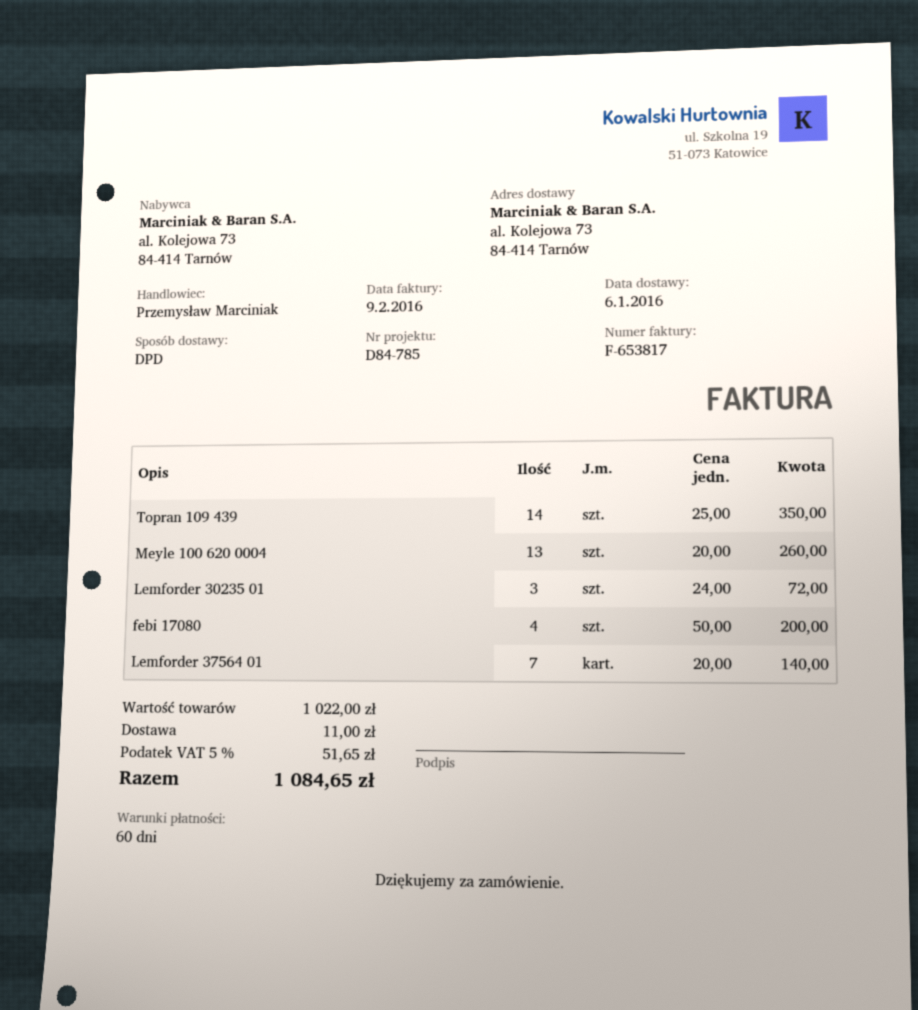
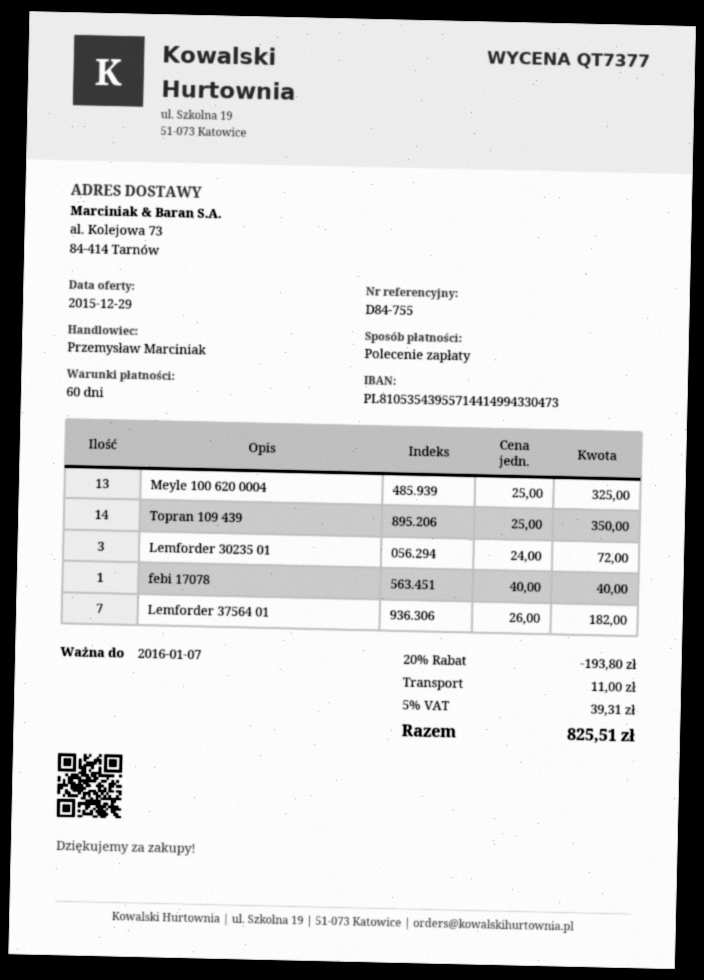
reference: D84-785 -> D84-755
Meyle 100 620 0004: 13 x 20.00 = 260.00 -> 13 x 25.00 = 325.00
febi 17080: 4 x 50.00 = 200.00 -> none
Lemforder 37564 01: 7 x 20.00 = 140.00 -> 7 x 26.00 = 182.00
febi 17078: none -> 1 x 40.00 = 40.00
discount: none -> 20% = 193.80
tax: 5% = 51.65 -> 5% = 39.31
total: 1084.65 -> 825.51

